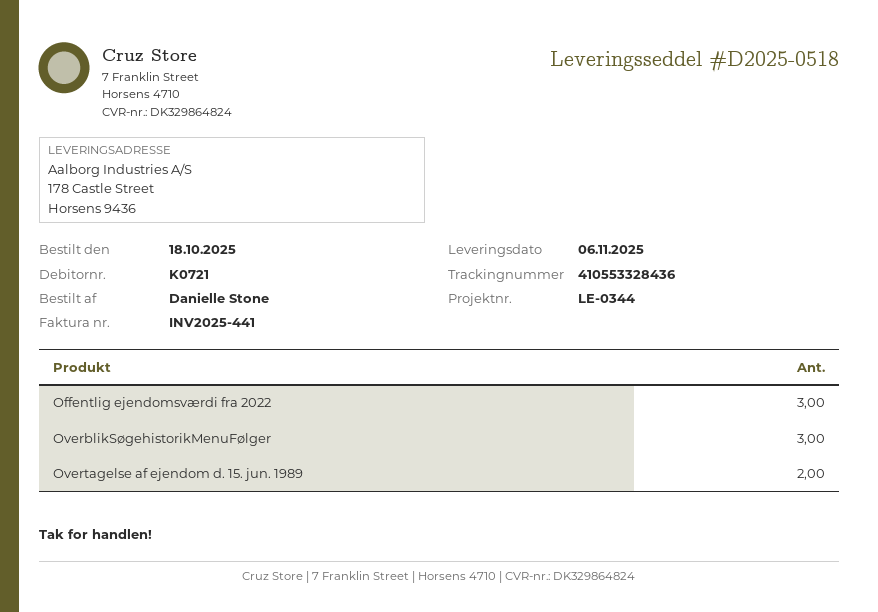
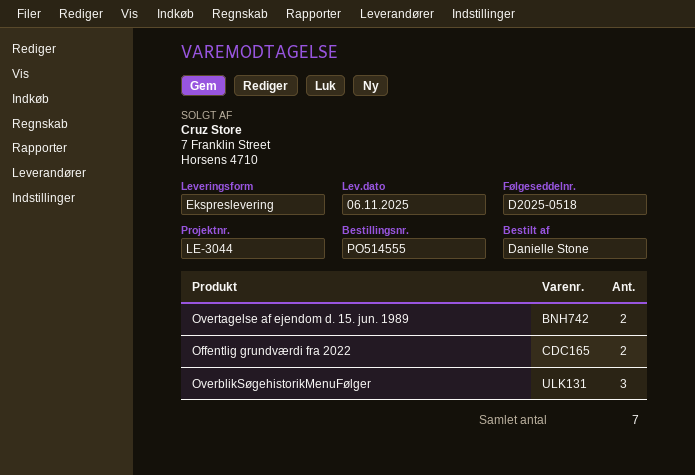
reference: LE-0344 -> LE-3044
Offentlig ejendomsværdi fra 2022: 3 -> none
Offentlig grundværdi fra 2022: none -> 2

